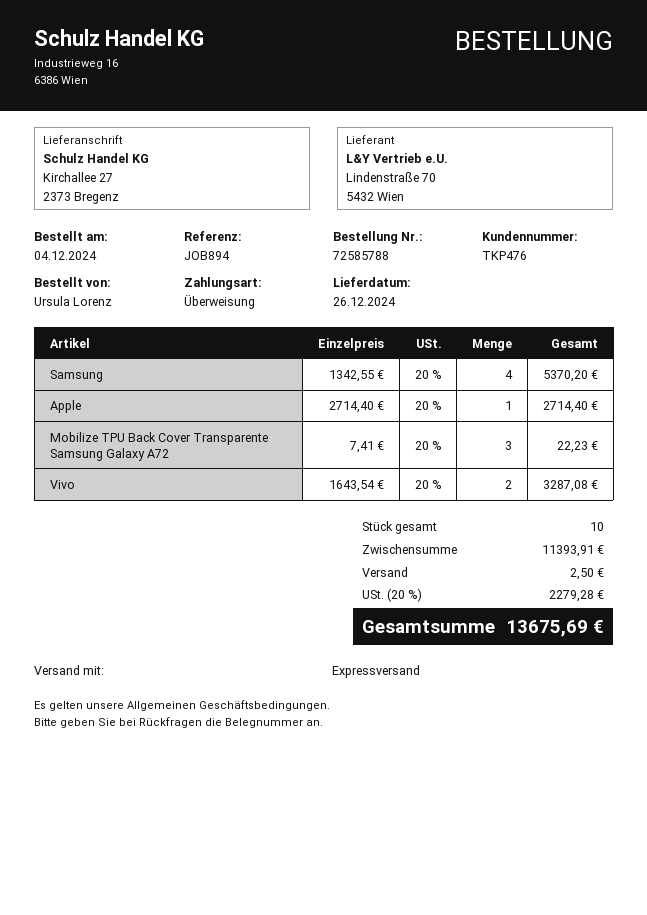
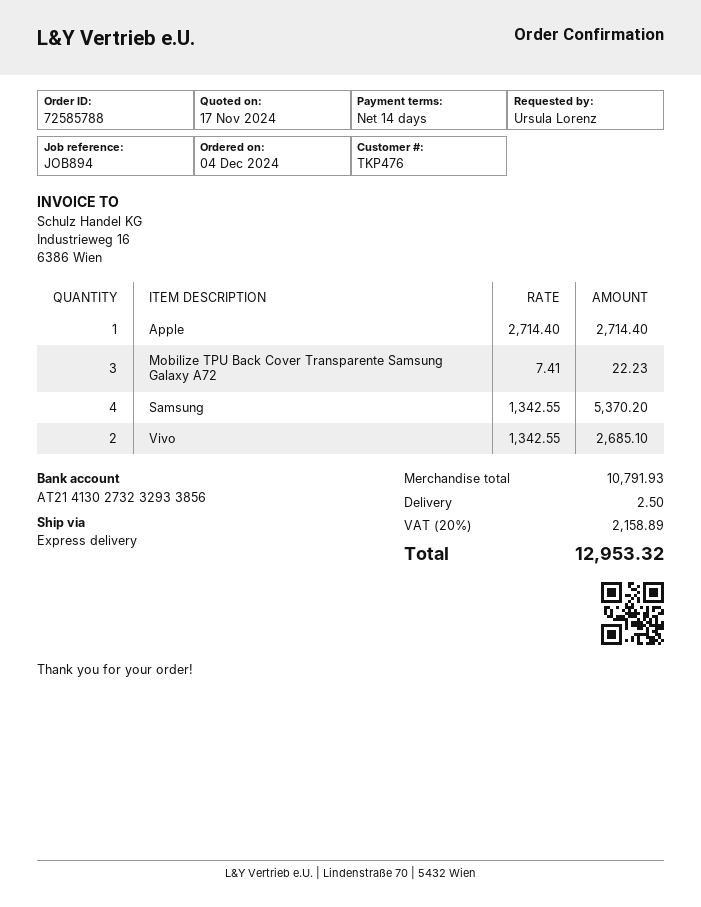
Vivo: 2 x 1643.54 = 3287.08 -> 2 x 1342.55 = 2685.10
subtotal: 11393.91 -> 10791.93
tax: 20% = 2279.28 -> 20% = 2158.89
total: 13675.69 -> 12953.32

